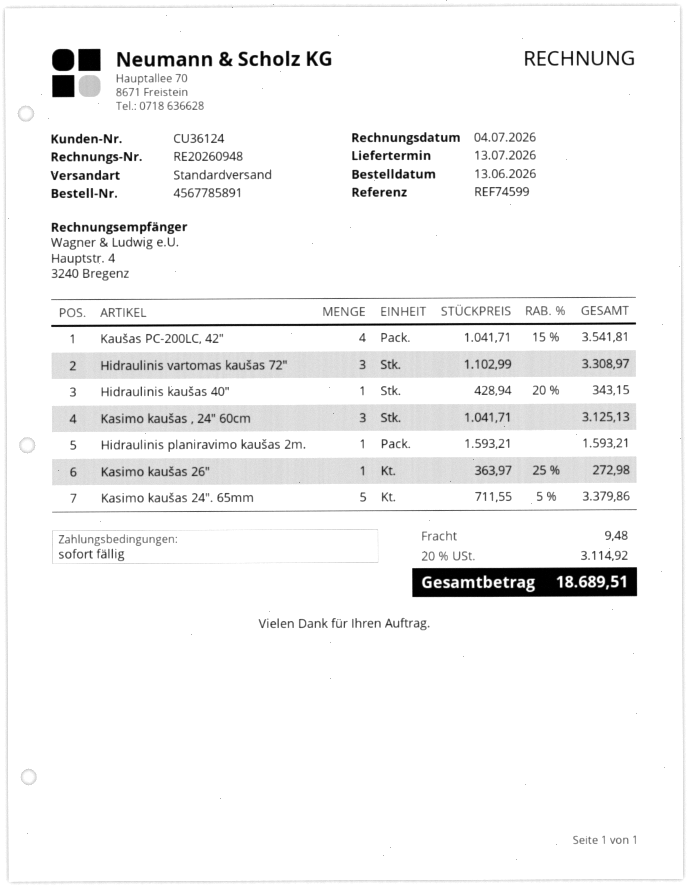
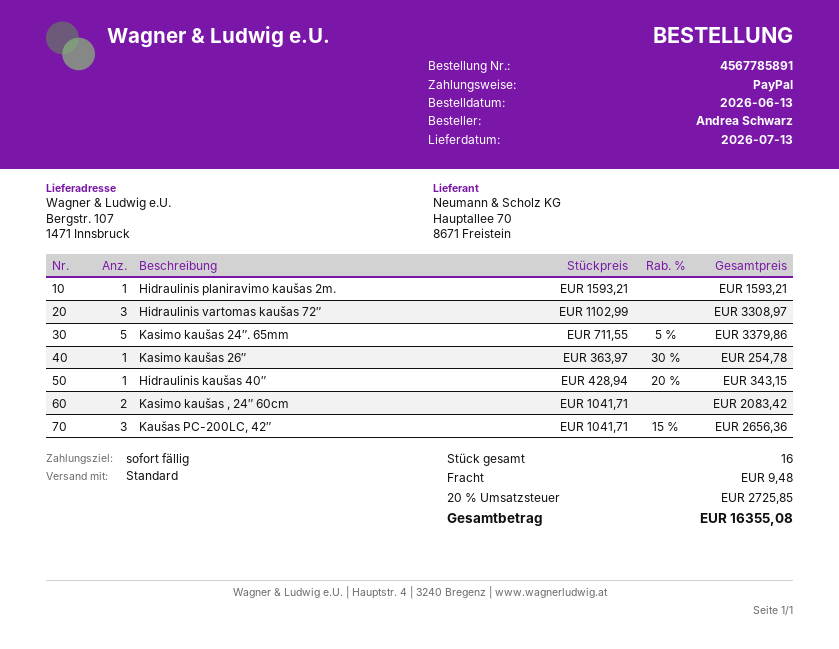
Kaušas PC-200LC, 42″: 4 x 1041.71 - 15% = 3541.81 -> 3 x 1041.71 - 15% = 2656.36
Kasimo kaušas , 24″ 60cm: 3 x 1041.71 = 3125.13 -> 2 x 1041.71 = 2083.42
Kasimo kaušas 26″: 1 x 363.97 - 25% = 272.98 -> 1 x 363.97 - 30% = 254.78
tax: 20% = 3114.92 -> 20% = 2725.85
total: 18689.51 -> 16355.08

